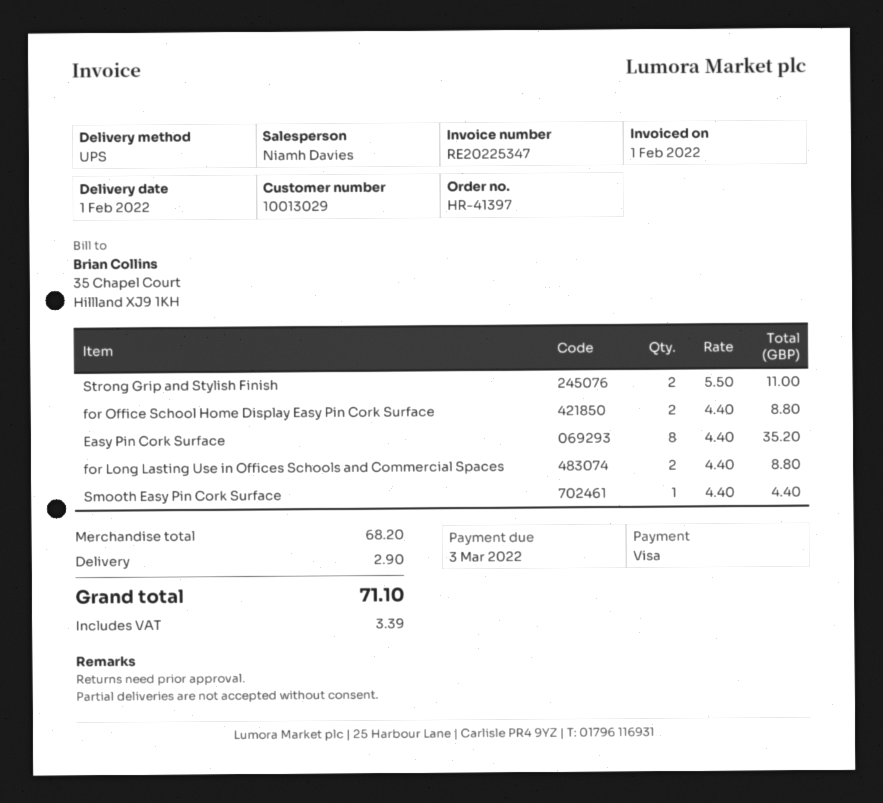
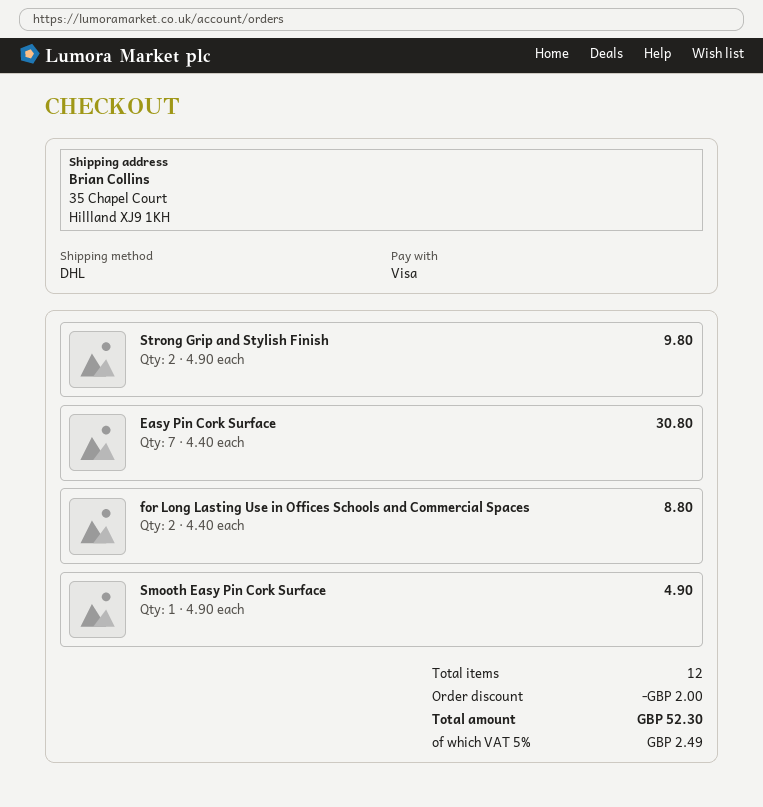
shipping method: UPS -> DHL
Strong Grip and Stylish Finish: 2 x 5.50 = 11.00 -> 2 x 4.90 = 9.80
for Office School Home Display Easy Pin Cork Surface: 2 x 4.40 = 8.80 -> none
Easy Pin Cork Surface: 8 x 4.40 = 35.20 -> 7 x 4.40 = 30.80
Smooth Easy Pin Cork Surface: 1 x 4.40 = 4.40 -> 1 x 4.90 = 4.90
discount: none -> 2.00
shipping: 2.90 -> none
tax: 3.39 -> 2.49
total: 71.10 -> 52.30

